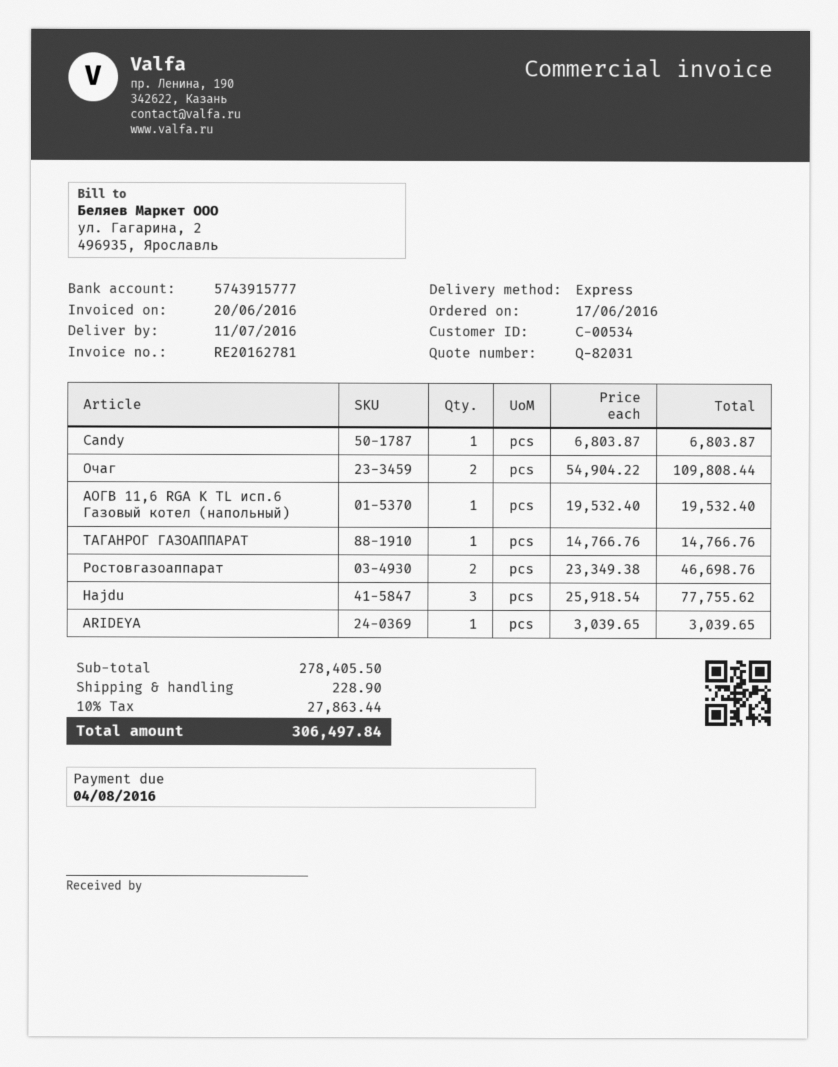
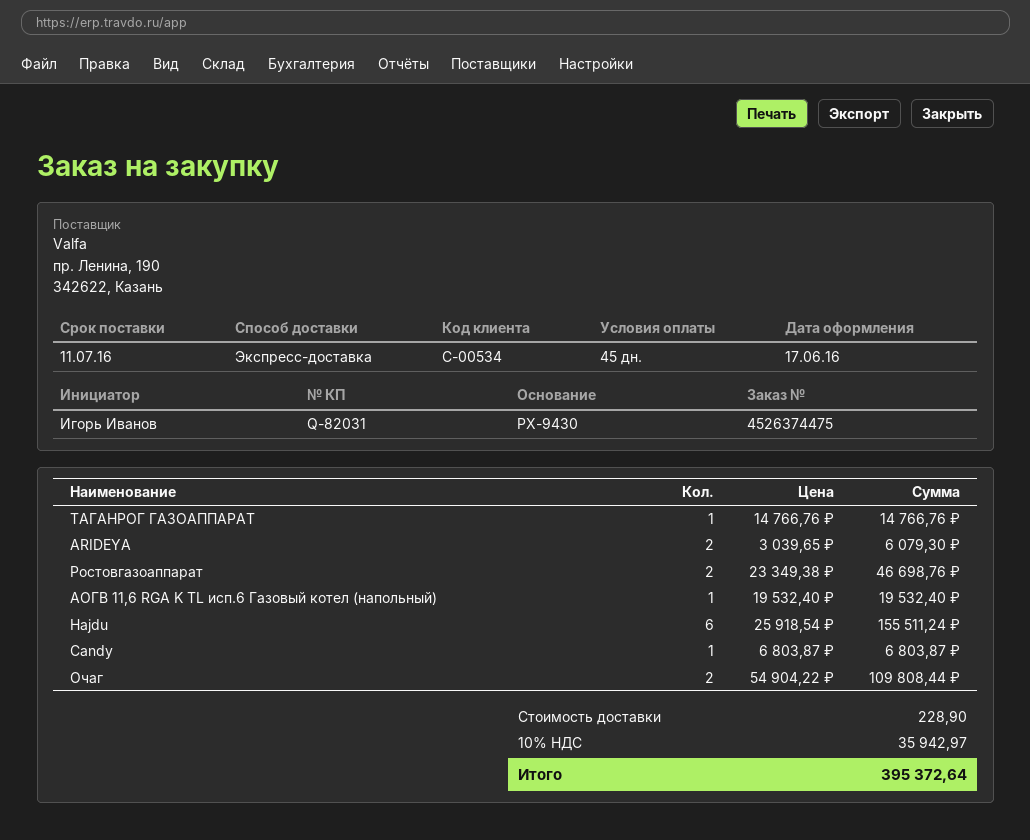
Hajdu: 3 x 25918.54 = 77755.62 -> 6 x 25918.54 = 155511.24
ARIDEYA: 1 x 3039.65 = 3039.65 -> 2 x 3039.65 = 6079.30
tax: 10% = 27863.44 -> 10% = 35942.97
total: 306497.84 -> 395372.64

